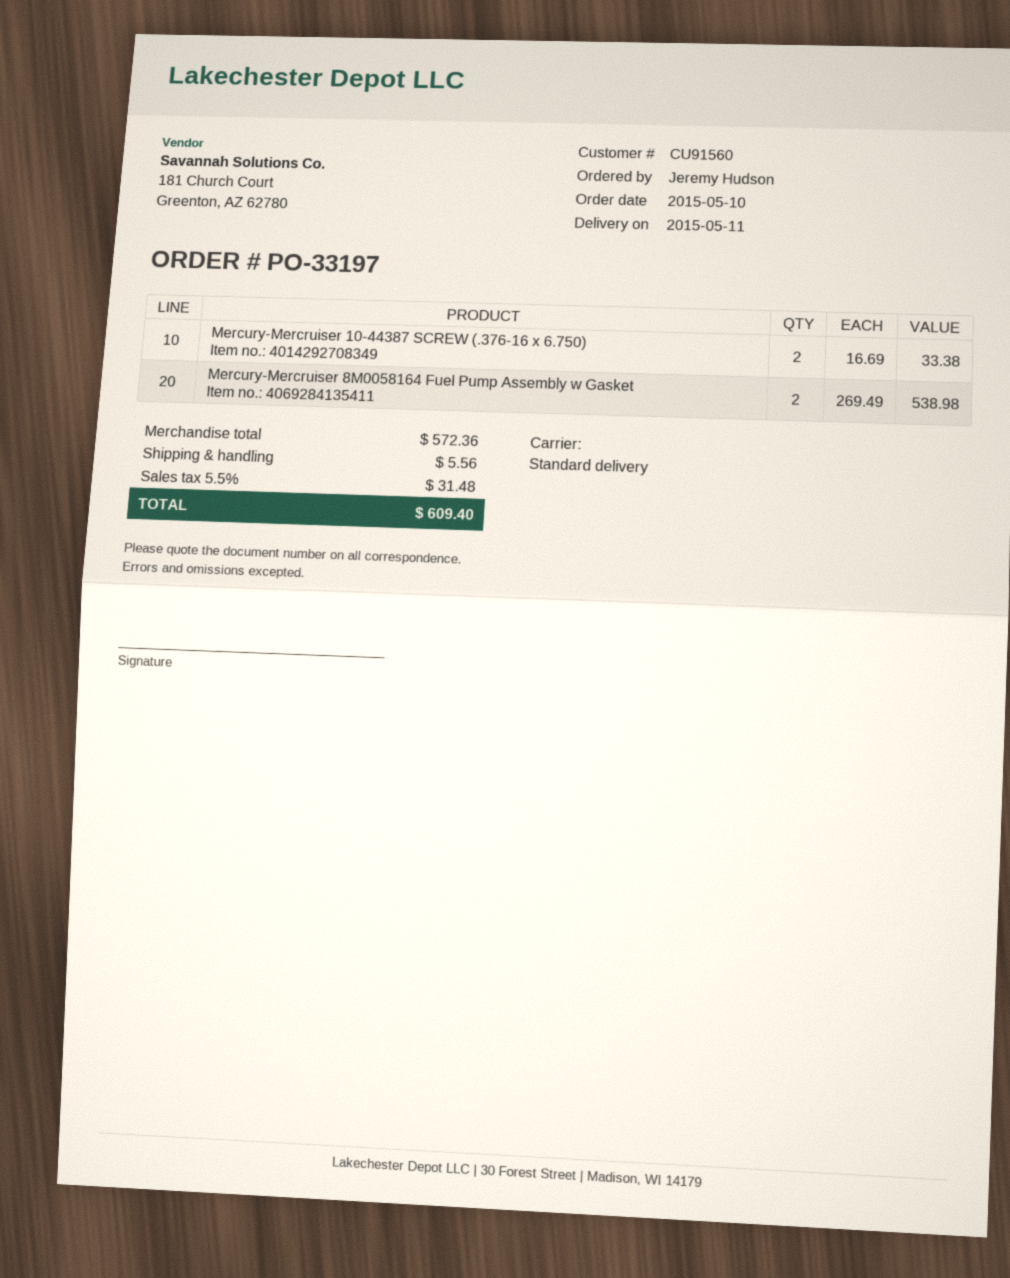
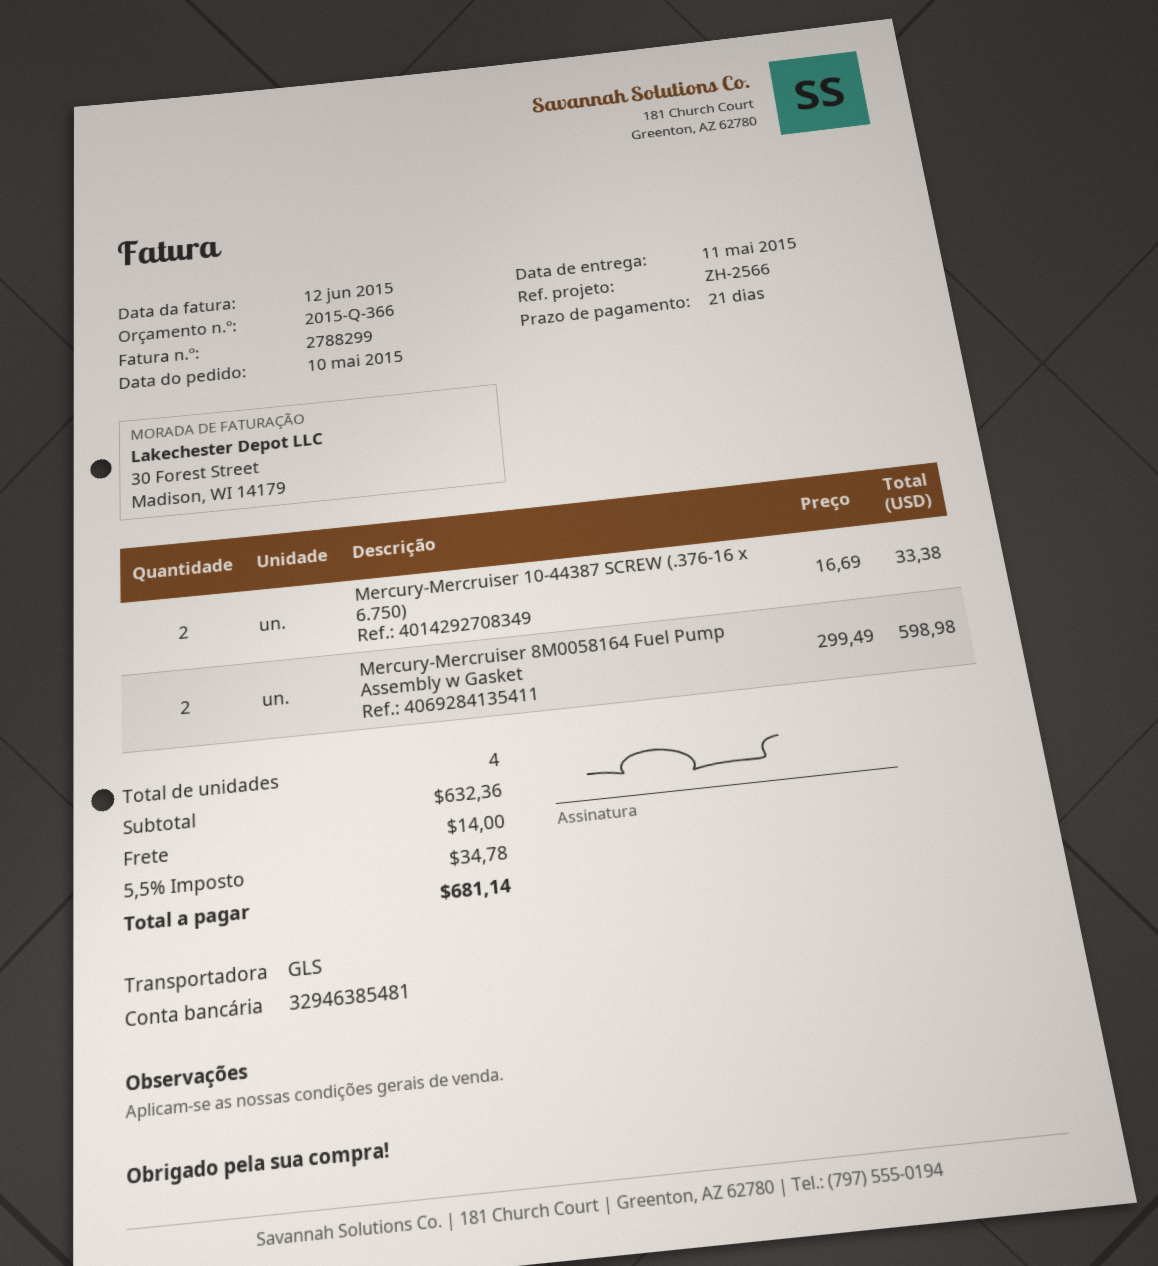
shipping method: standard -> GLS
Mercury-Mercruiser 8M0058164 Fuel Pump Assembly w Gasket: 2 x 269.49 = 538.98 -> 2 x 299.49 = 598.98
subtotal: 572.36 -> 632.36
shipping: 5.56 -> 14.00
tax: 5.5% = 31.48 -> 5.5% = 34.78
total: 609.40 -> 681.14

